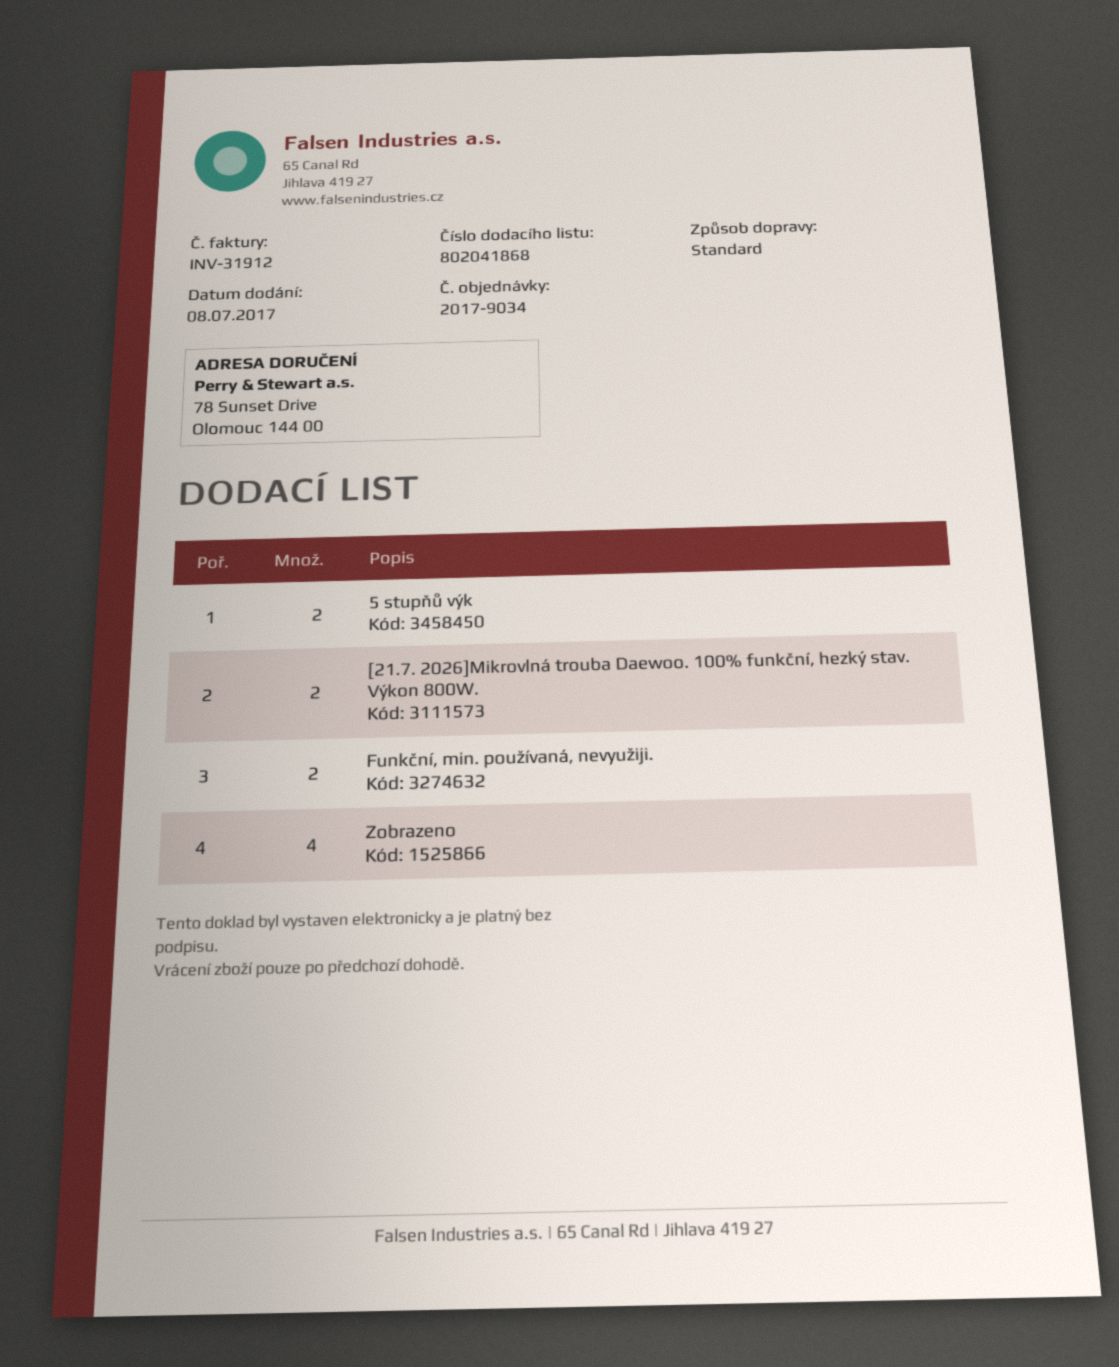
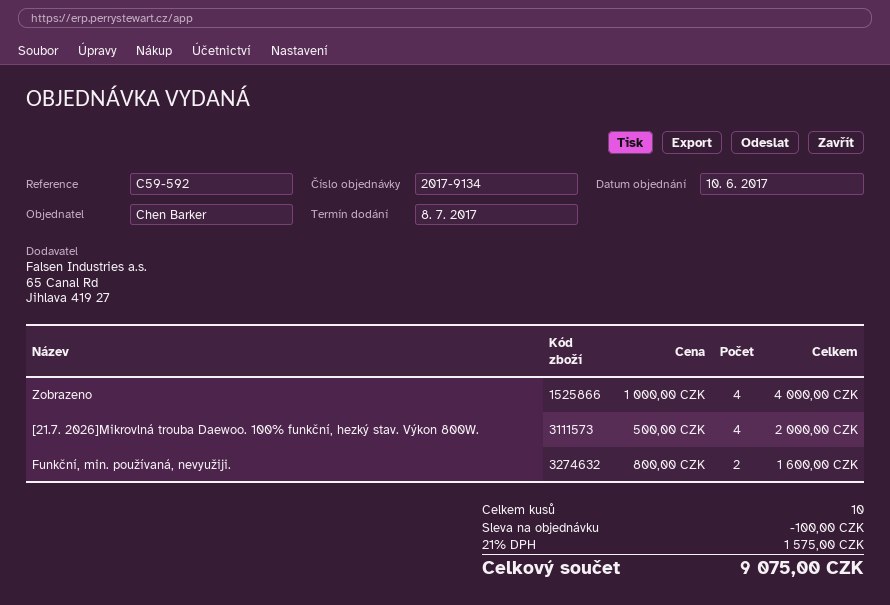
order number: 2017-9034 -> 2017-9134
5 stupňů výk: 2 -> none
[21.7. 2026]Mikrovlná trouba Daewoo. 100% funkční, hezký stav. Výkon 800W.: 2 -> 4

